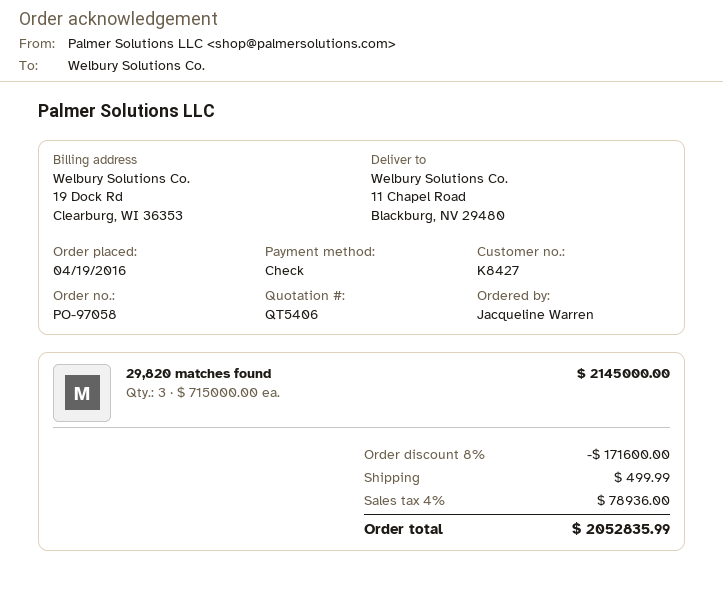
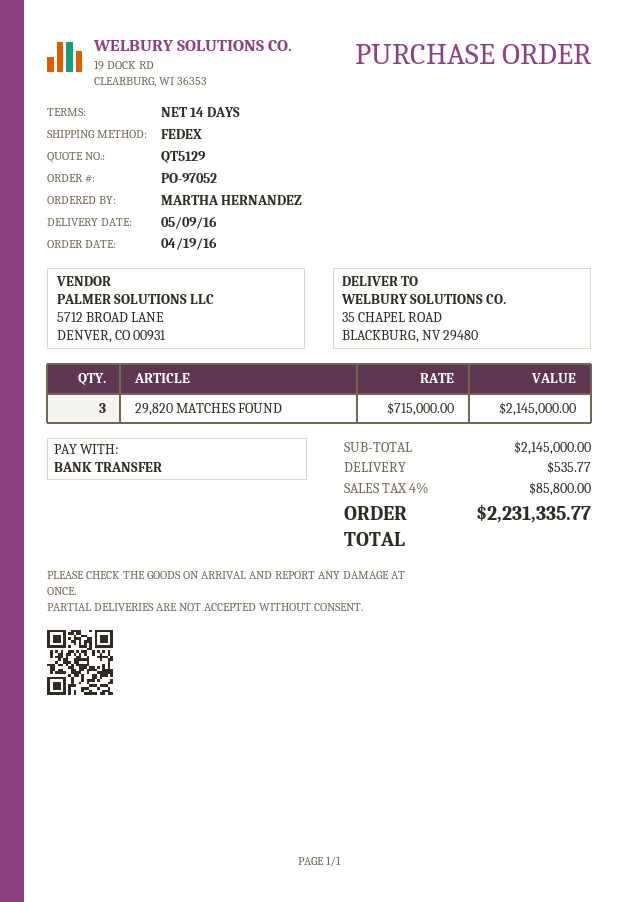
quote number: QT5406 -> QT5129
order number: PO-97058 -> PO-97052
ordered by: Jacqueline Warren -> MARTHA HERNANDEZ
payment method: cheque -> bank transfer
ship to: 11 Chapel Road, Blackburg, NV 29480 -> 35 CHAPEL ROAD, BLACKBURG, NV 29480
discount: 8% = 171600.00 -> none
shipping: 499.99 -> 535.77
tax: 4% = 78936.00 -> 4% = 85800.00
total: 2052835.99 -> 2231335.77

